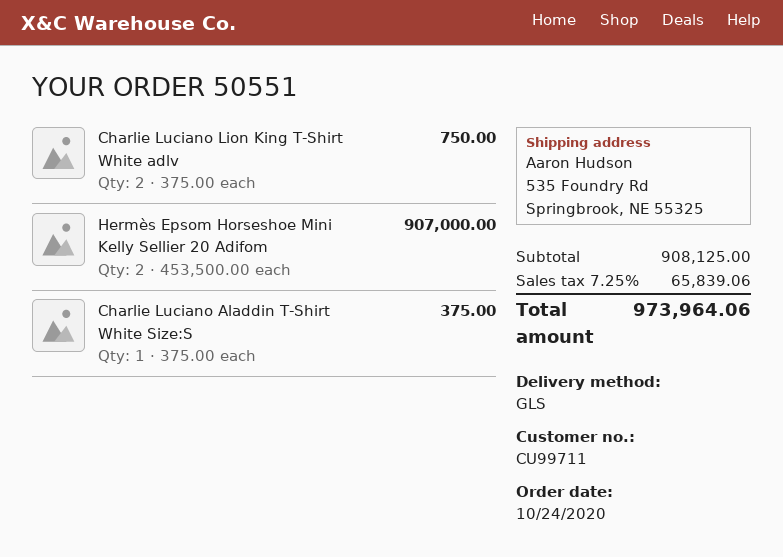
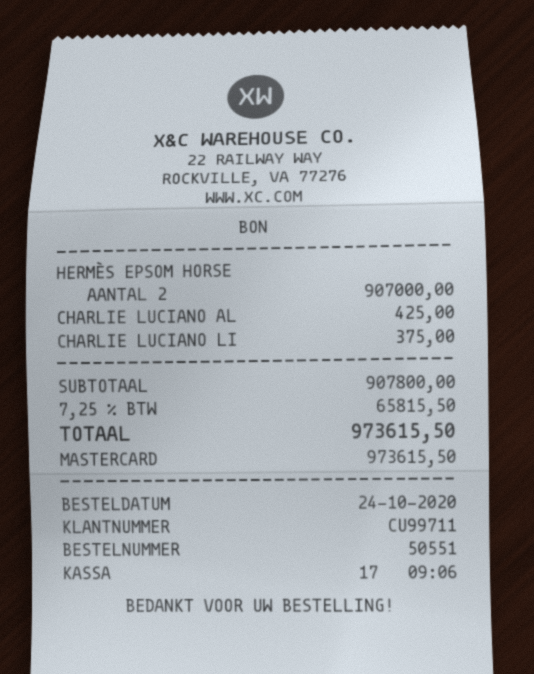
Charlie Luciano Lion King T-Shirt White adlv: 2 for 750.00 -> 1 for 375.00
Charlie Luciano Aladdin T-Shirt White Size:S: 1 for 375.00 -> 1 for 425.00
subtotal: 908125.00 -> 907800.00
tax: 7.25% = 65839.06 -> 7.25% = 65815.50
total: 973964.06 -> 973615.50

